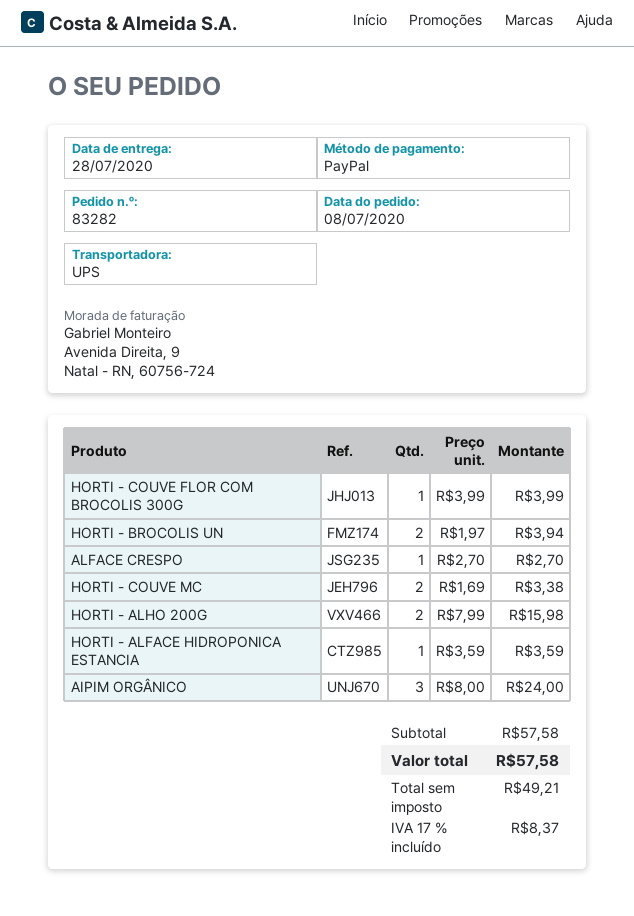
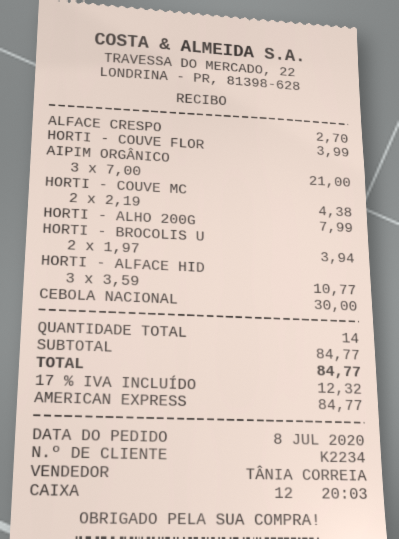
payment method: PayPal -> American Express
HORTI - COUVE MC: 2 x 1.69 = 3.38 -> 2 x 2.19 = 4.38
HORTI - ALHO 200G: 2 x 7.99 = 15.98 -> 1 x 7.99 = 7.99
HORTI - ALFACE HIDROPONICA ESTANCIA: 1 x 3.59 = 3.59 -> 3 x 3.59 = 10.77
AIPIM ORGÂNICO: 3 x 8.00 = 24.00 -> 3 x 7.00 = 21.00
CEBOLA NACIONAL: none -> 1 x 30.00 = 30.00
subtotal: 57.58 -> 84.77
tax: 17% = 8.37 -> 17% = 12.32
total: 57.58 -> 84.77

